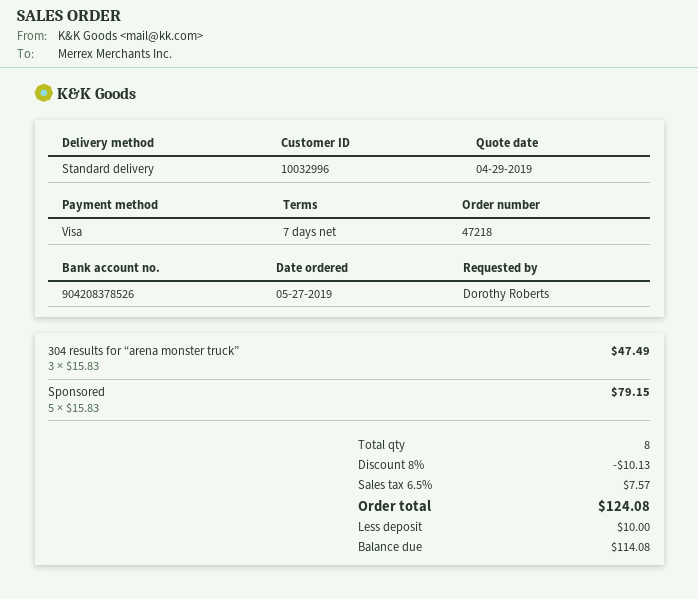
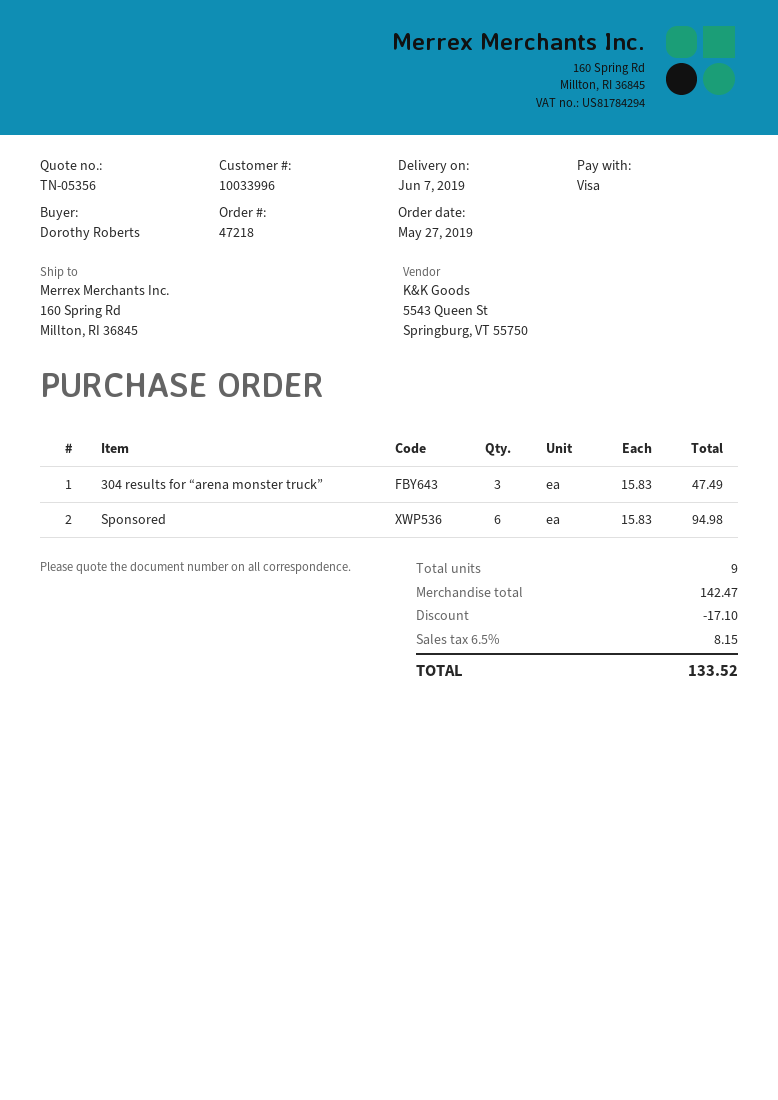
customer number: 10032996 -> 10033996
Sponsored: 5 x 15.83 = 79.15 -> 6 x 15.83 = 94.98
total quantity: 8 -> 9
discount: 10.13 -> 17.10
tax: 6.5% = 7.57 -> 6.5% = 8.15
total: 124.08 -> 133.52

